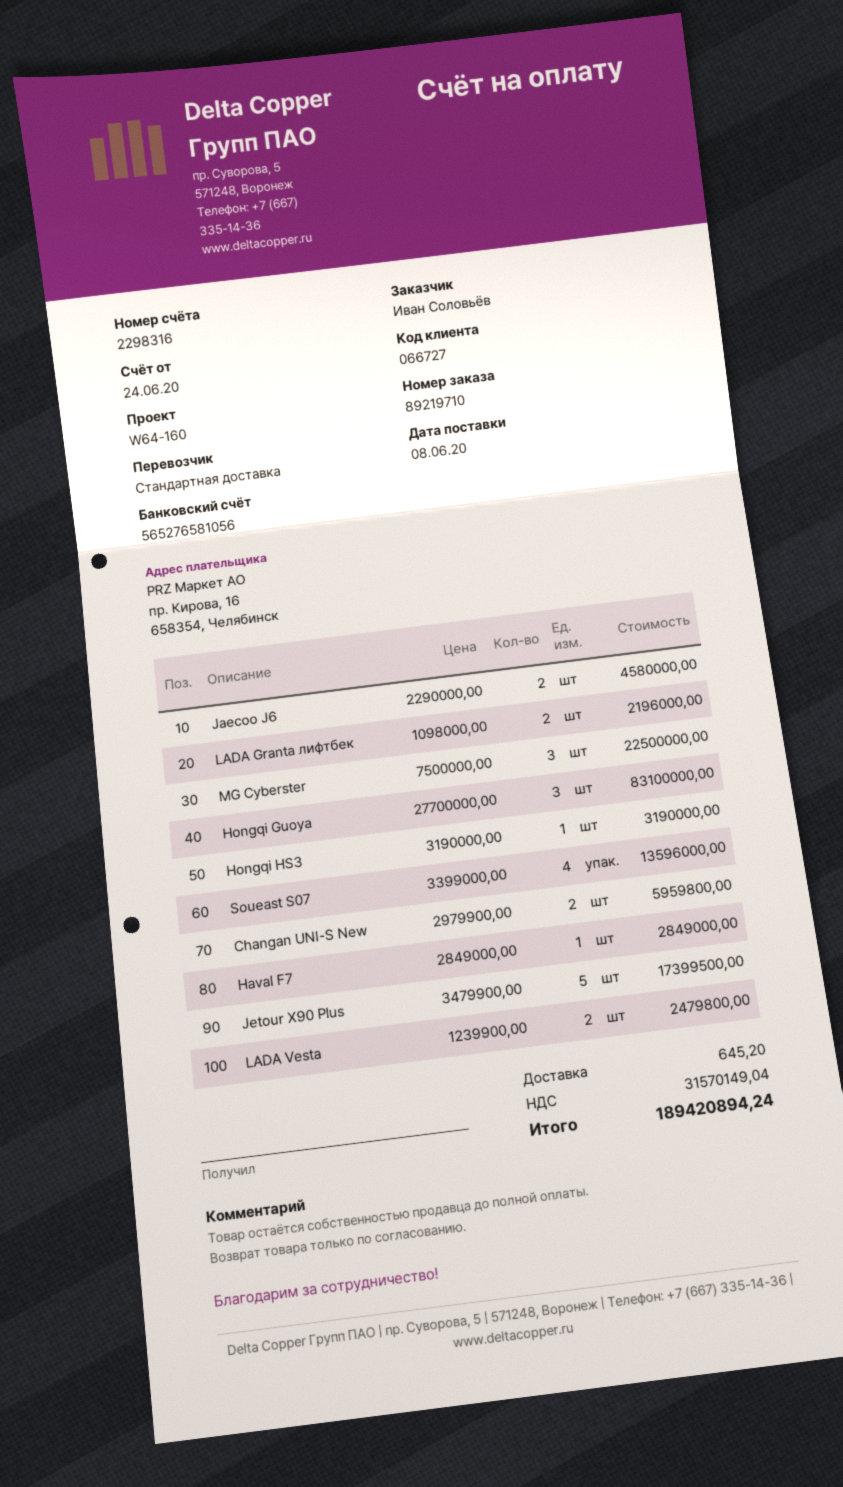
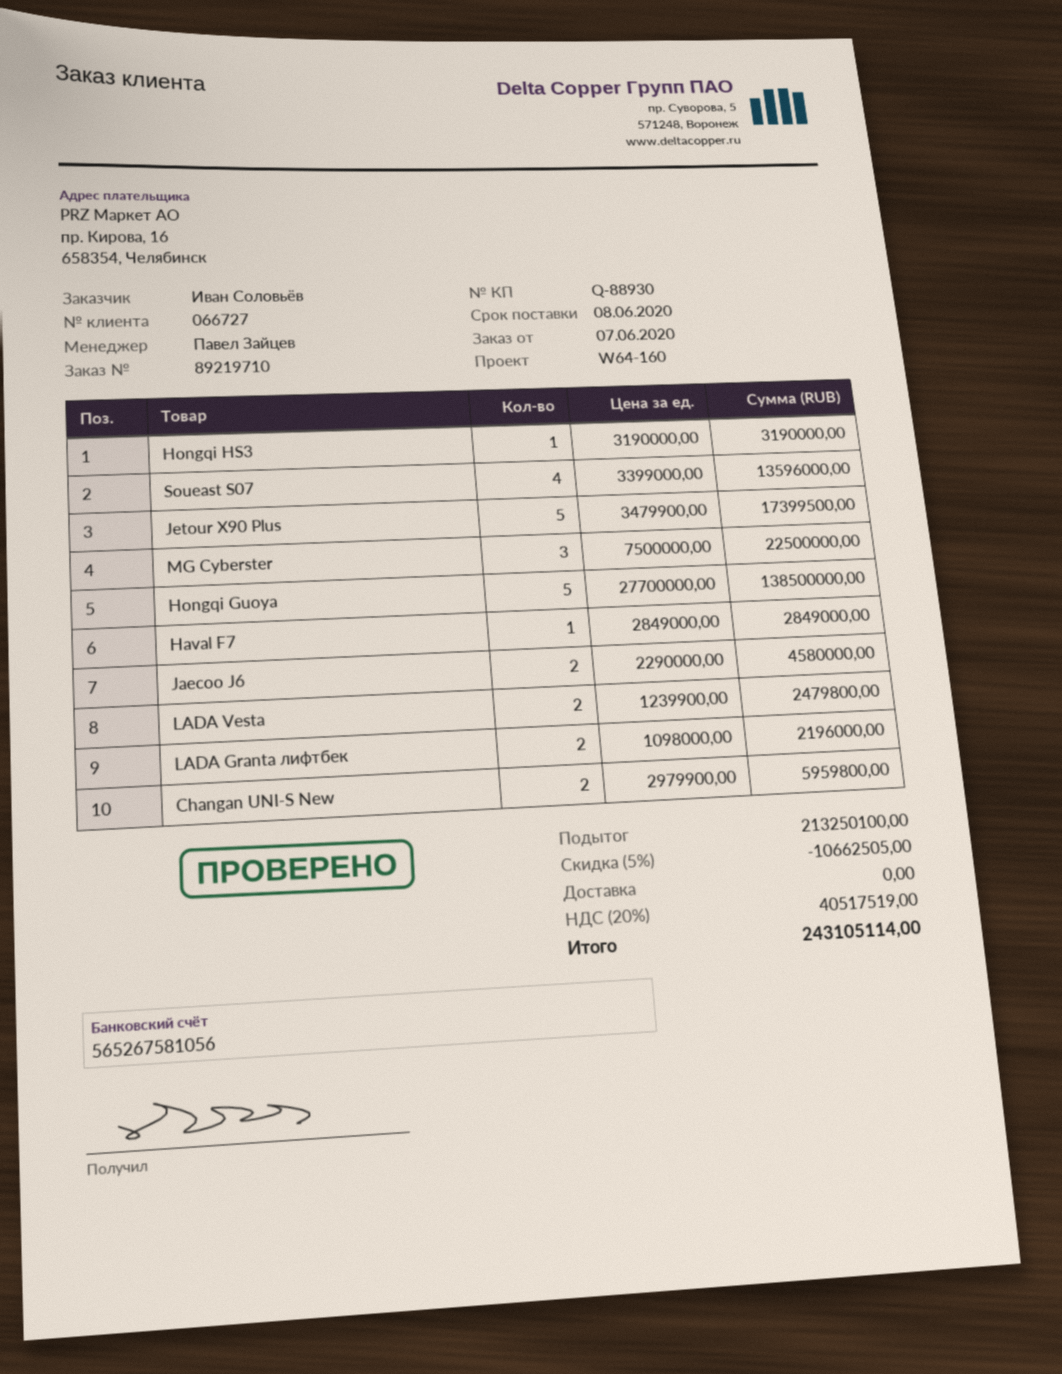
bank account: 565276581056 -> 565267581056
Hongqi Guoya: 3 x 27700000.00 = 83100000.00 -> 5 x 27700000.00 = 138500000.00
discount: none -> 5% = 10662505.00
shipping: 645.20 -> 0.00
tax: 31570149.04 -> 40517519.00
total: 189420894.24 -> 243105114.00

